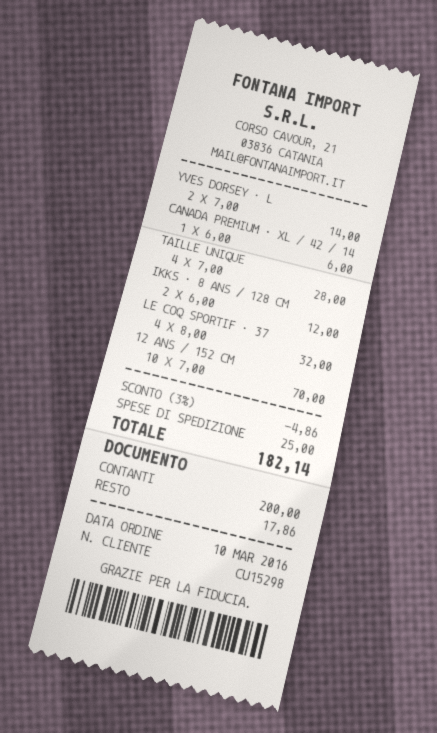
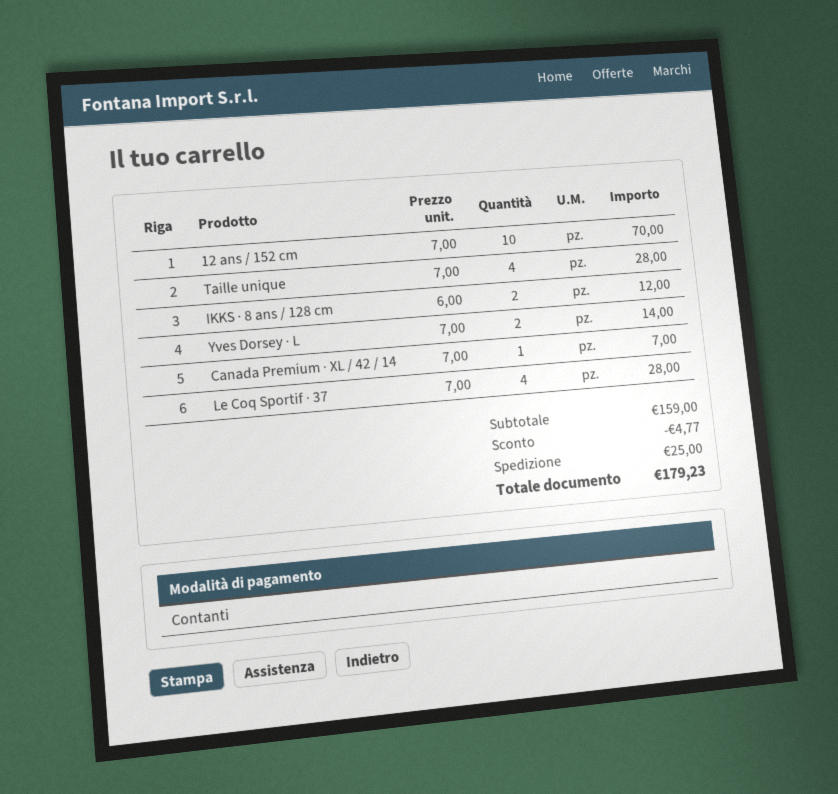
CANADA PREMIUM · XL / 42 / 14: 1 x 6.00 = 6.00 -> 1 x 7.00 = 7.00
LE COQ SPORTIF · 37: 4 x 8.00 = 32.00 -> 4 x 7.00 = 28.00
discount: 4.86 -> 4.77
total: 182.14 -> 179.23

